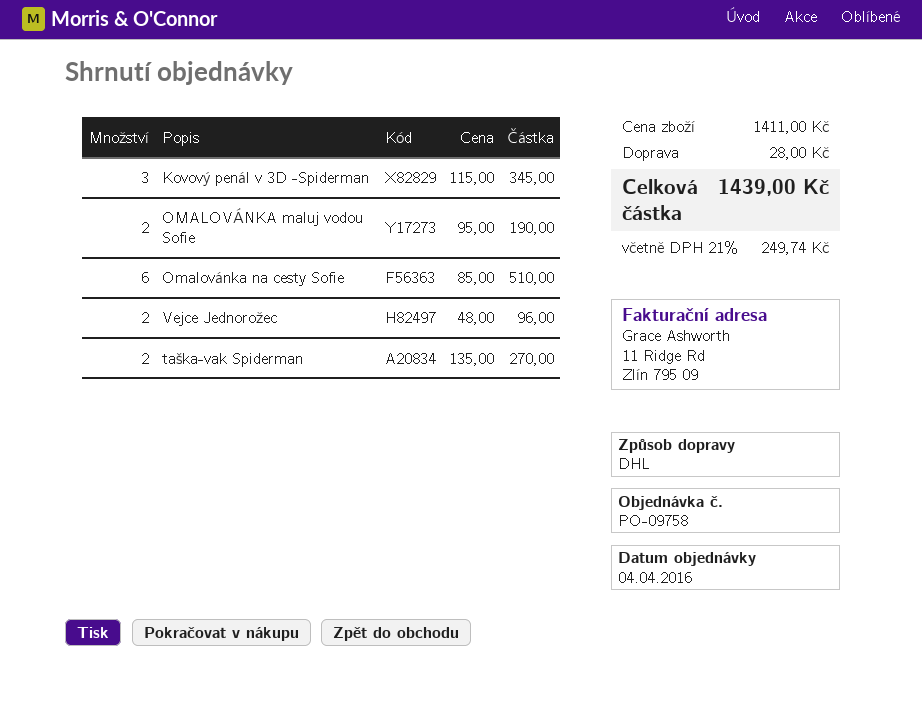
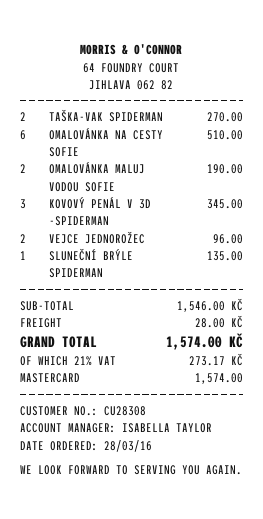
order date: 2016-04-04 -> 2016-03-28
SLUNEČNÍ BRÝLE SPIDERMAN: none -> 1 for 135.00
subtotal: 1411.00 -> 1546.00
tax: 21% = 249.74 -> 21% = 273.17
total: 1439.00 -> 1574.00

